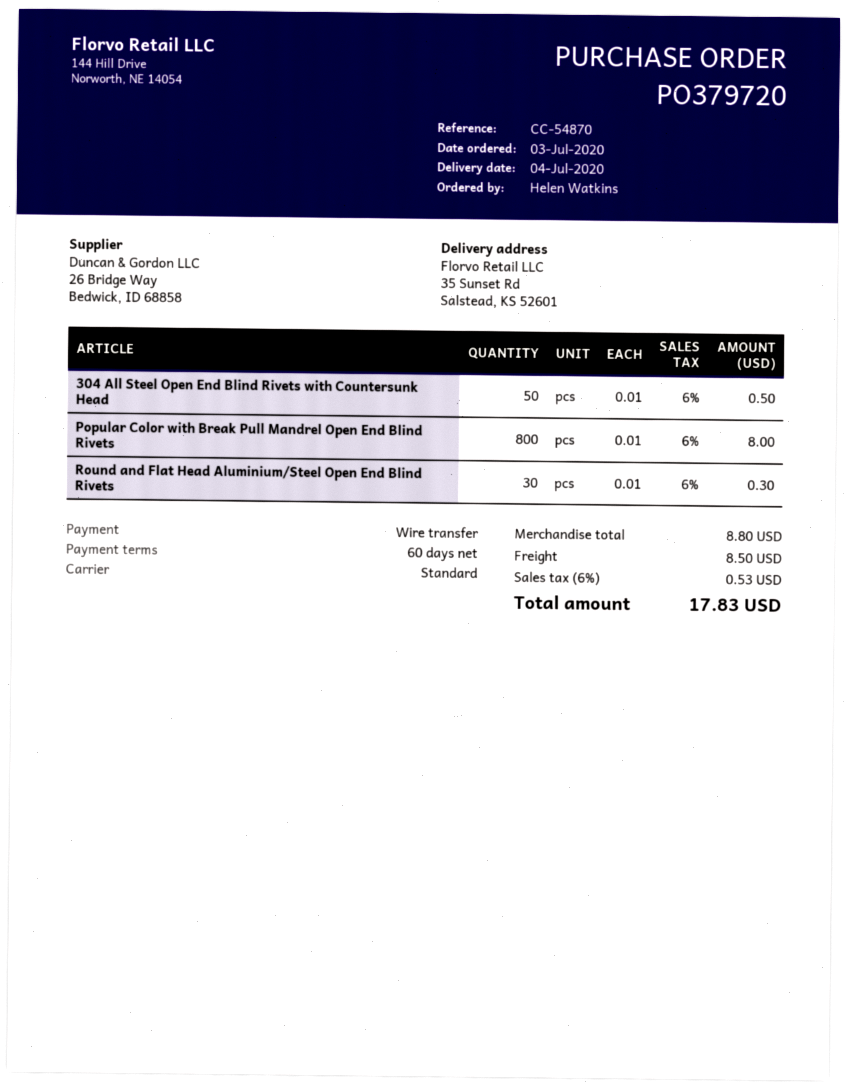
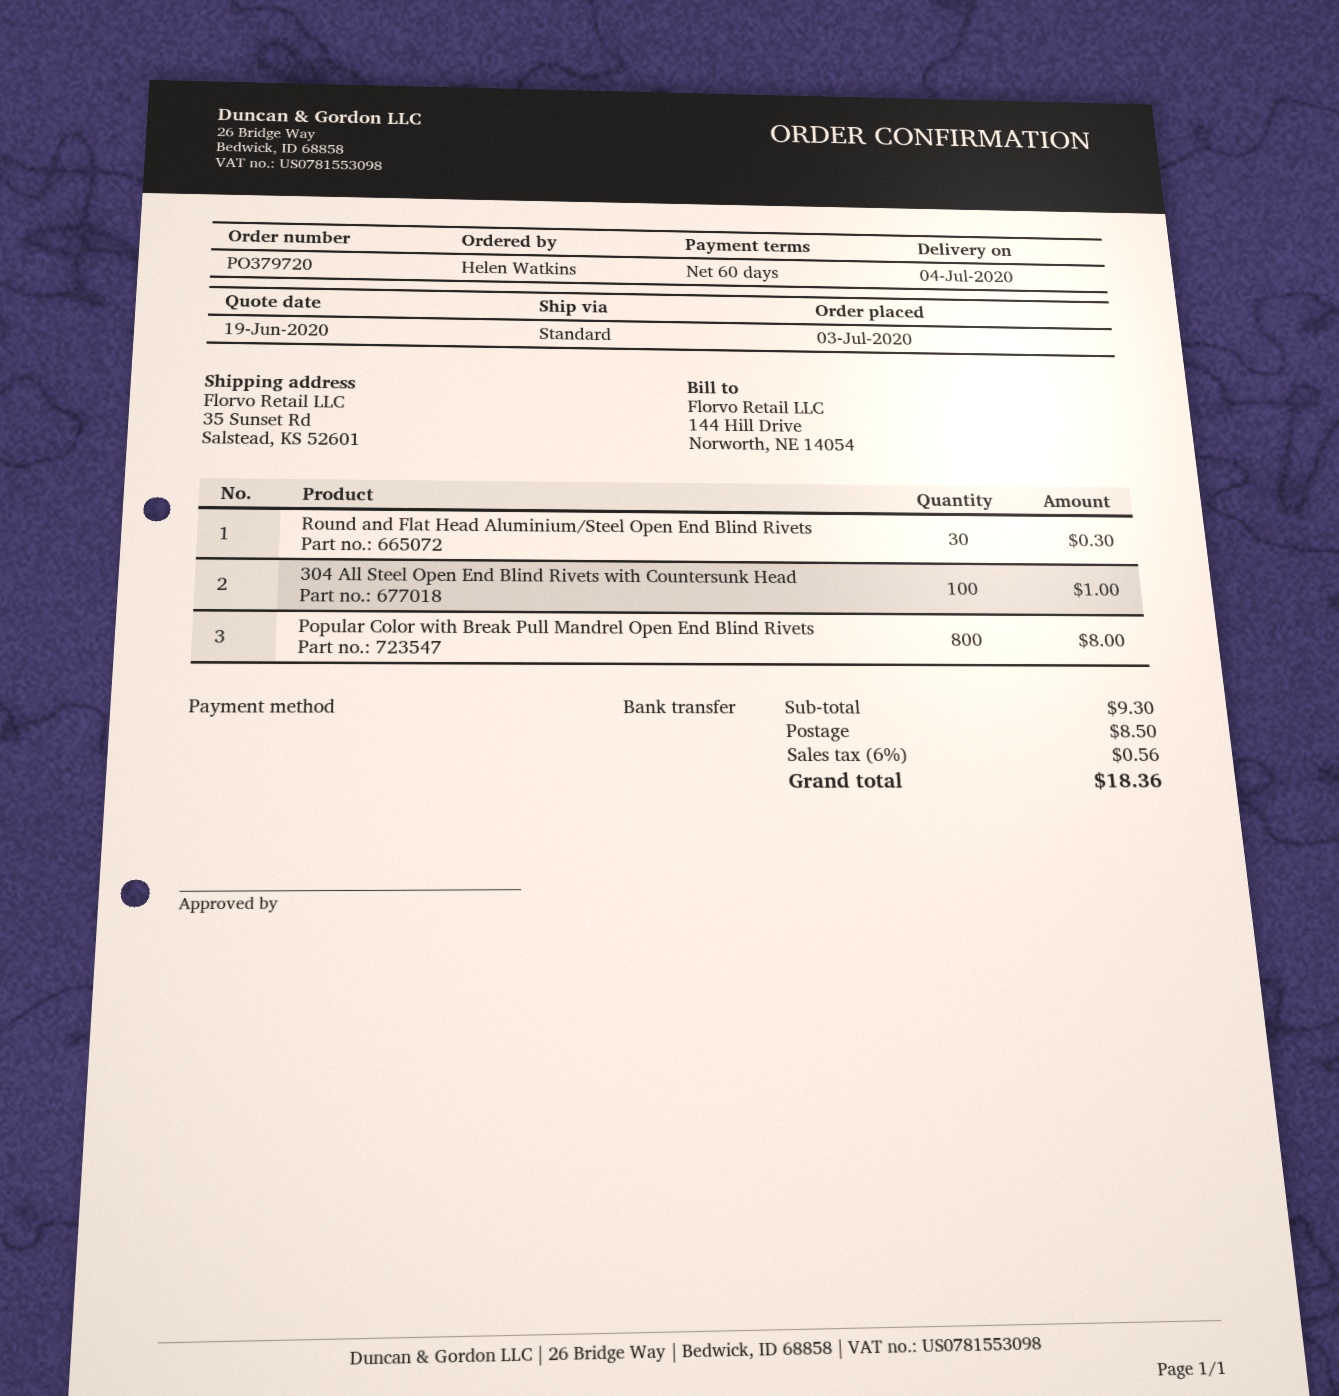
304 All Steel Open End Blind Rivets with Countersunk Head: 50 for 0.50 -> 100 for 1.00
subtotal: 8.80 -> 9.30
tax: 6% = 0.53 -> 6% = 0.56
total: 17.83 -> 18.36

